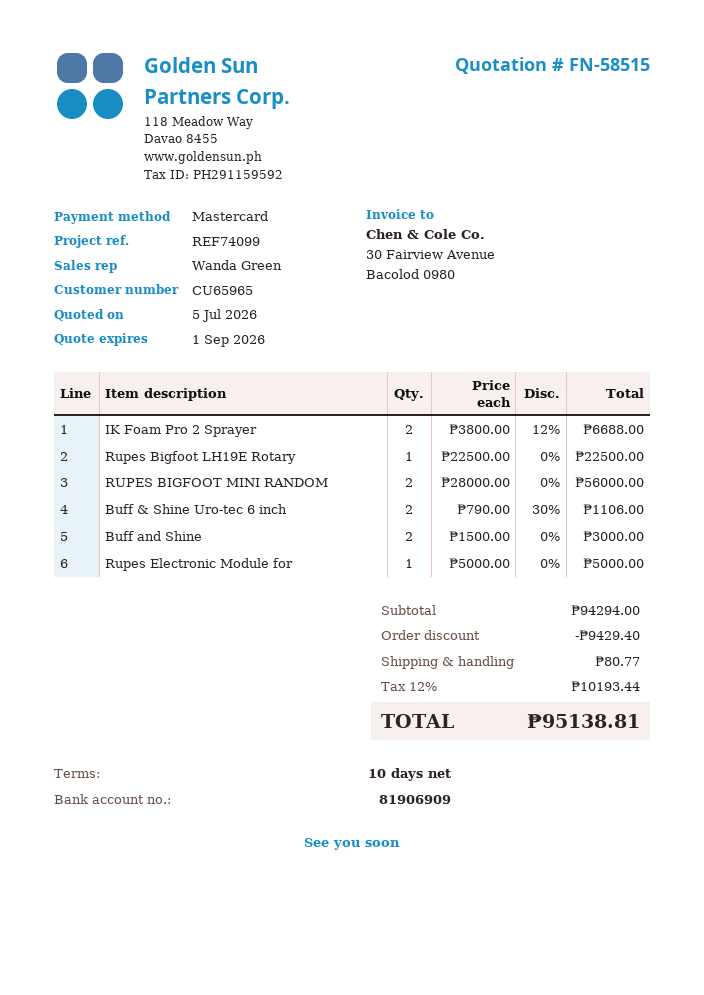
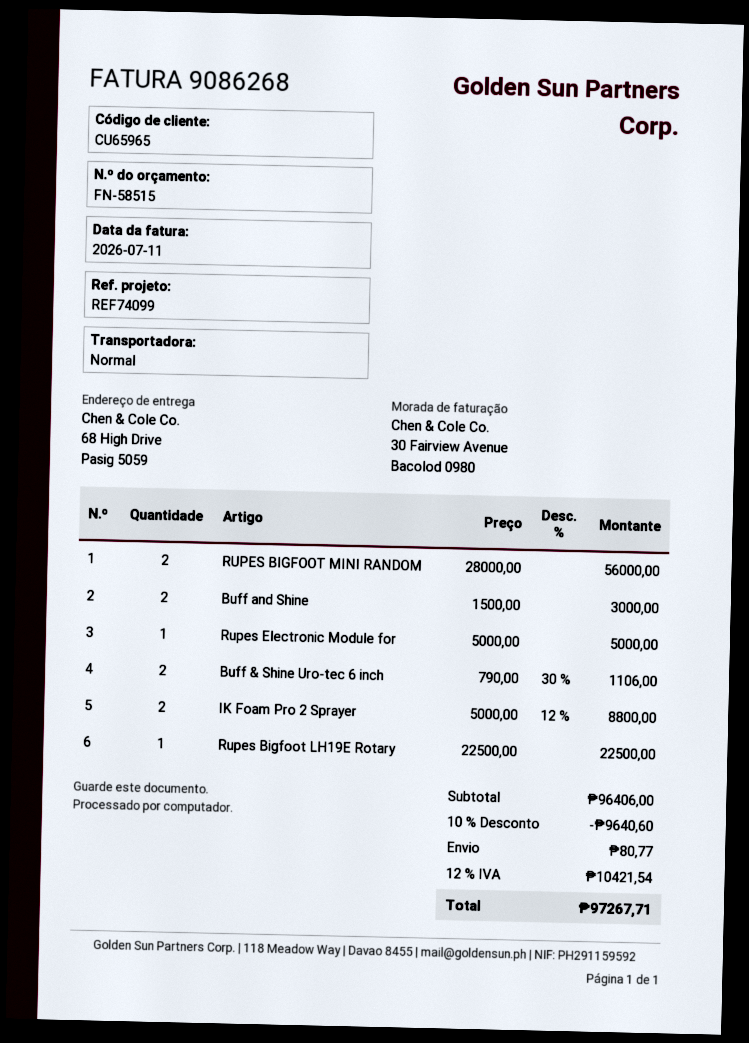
IK Foam Pro 2 Sprayer: 2 x 3800.00 - 12% = 6688.00 -> 2 x 5000.00 - 12% = 8800.00
subtotal: 94294.00 -> 96406.00
discount: 9429.40 -> 9640.60
tax: 12% = 10193.44 -> 12% = 10421.54
total: 95138.81 -> 97267.71

